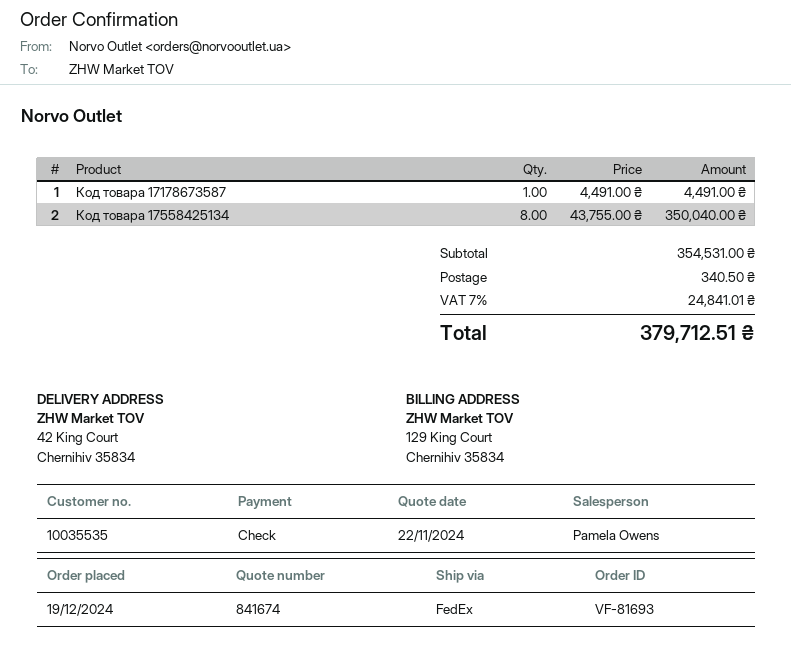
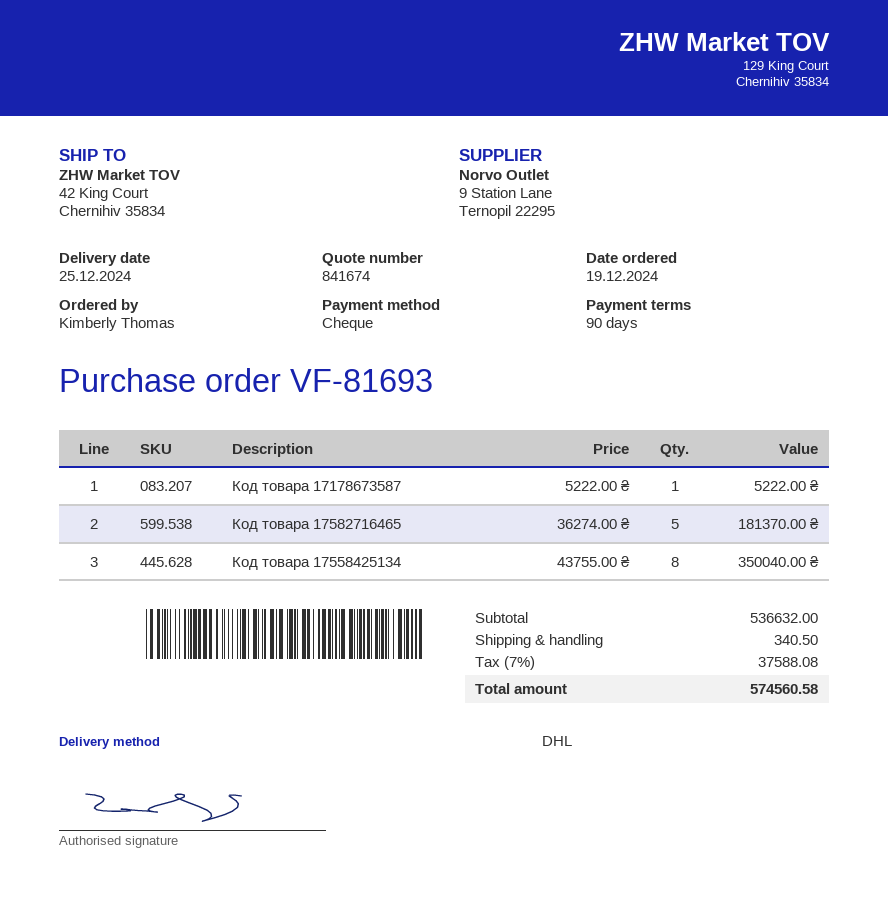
shipping method: FedEx -> DHL
Код товара 17178673587: 1 x 4491.00 = 4491.00 -> 1 x 5222.00 = 5222.00
Код товара 17582716465: none -> 5 x 36274.00 = 181370.00
subtotal: 354531.00 -> 536632.00
tax: 7% = 24841.01 -> 7% = 37588.08
total: 379712.51 -> 574560.58

